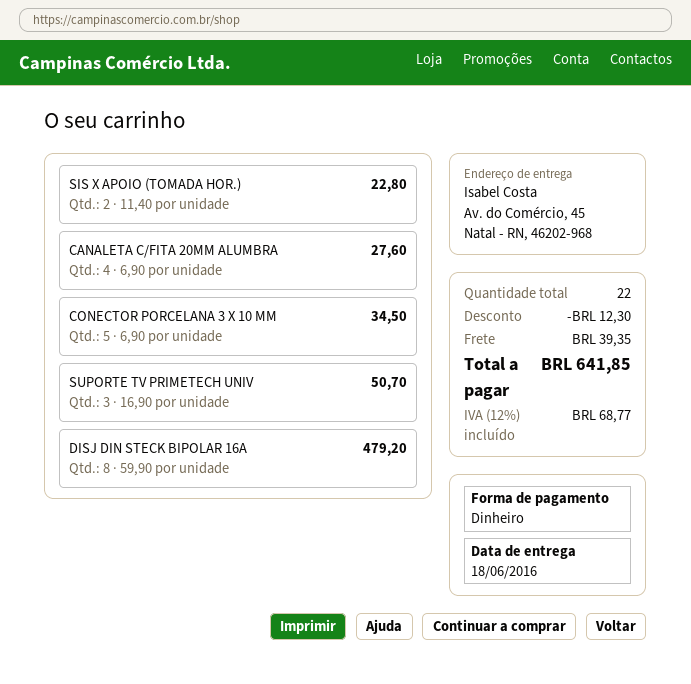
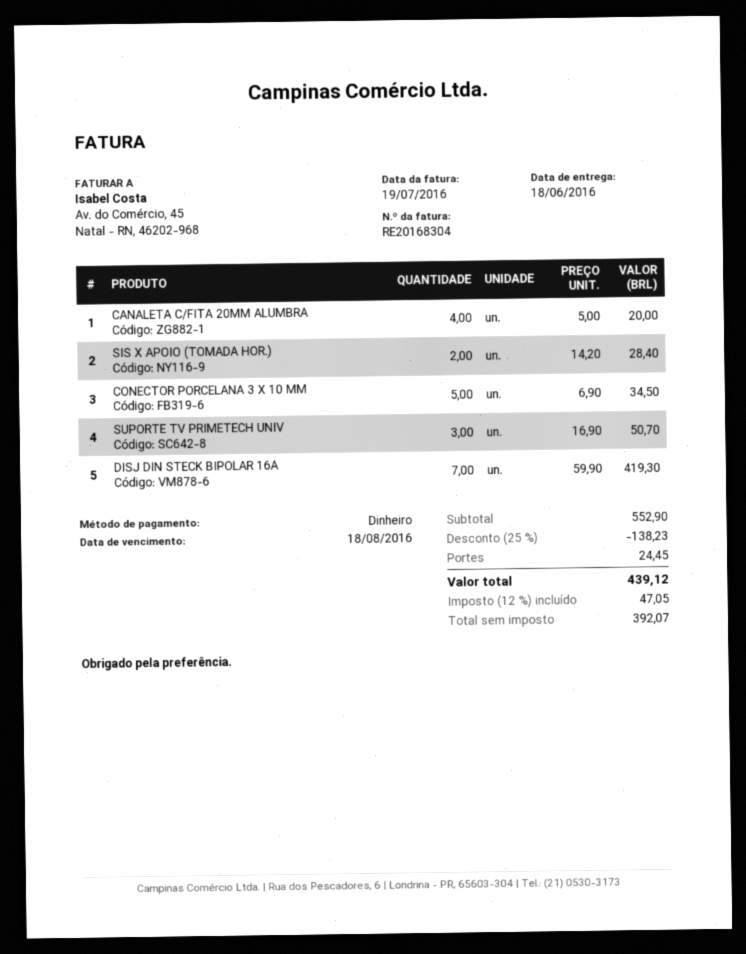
SIS X APOIO (TOMADA HOR.): 2 x 11.40 = 22.80 -> 2 x 14.20 = 28.40
CANALETA C/FITA 20MM ALUMBRA: 4 x 6.90 = 27.60 -> 4 x 5.00 = 20.00
DISJ DIN STECK BIPOLAR 16A: 8 x 59.90 = 479.20 -> 7 x 59.90 = 419.30
discount: 12.30 -> 138.23
shipping: 39.35 -> 24.45
tax: 12% = 68.77 -> 12% = 47.05
total: 641.85 -> 439.12

